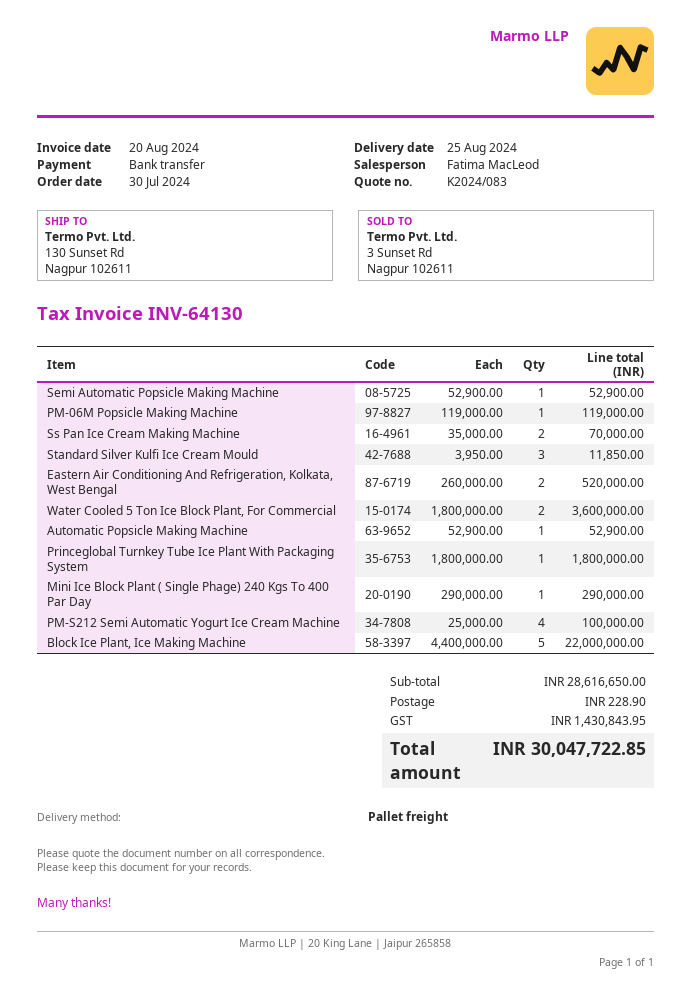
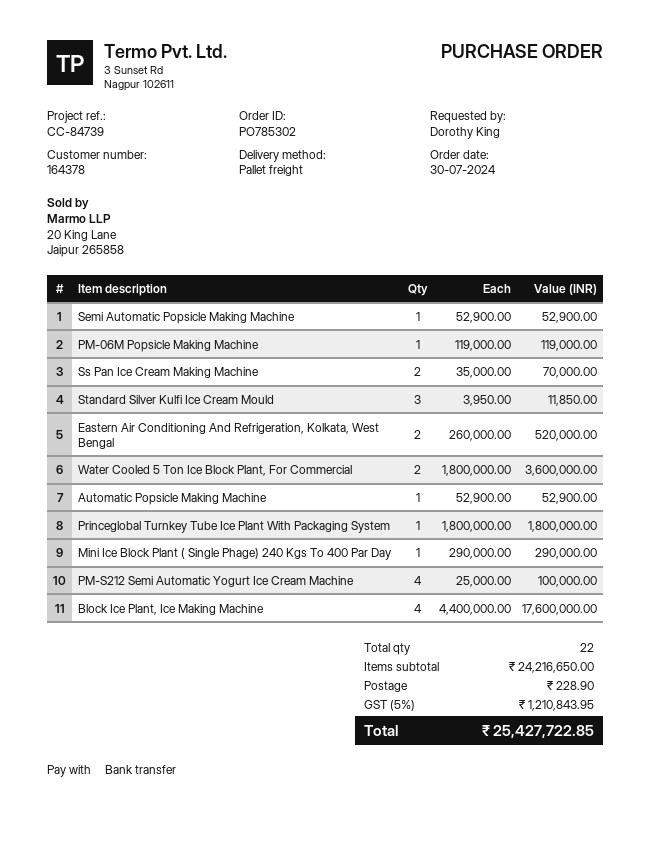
Block Ice Plant, Ice Making Machine: 5 x 4400000.00 = 22000000.00 -> 4 x 4400000.00 = 17600000.00
subtotal: 28616650.00 -> 24216650.00
tax: 1430843.95 -> 1210843.95
total: 30047722.85 -> 25427722.85

